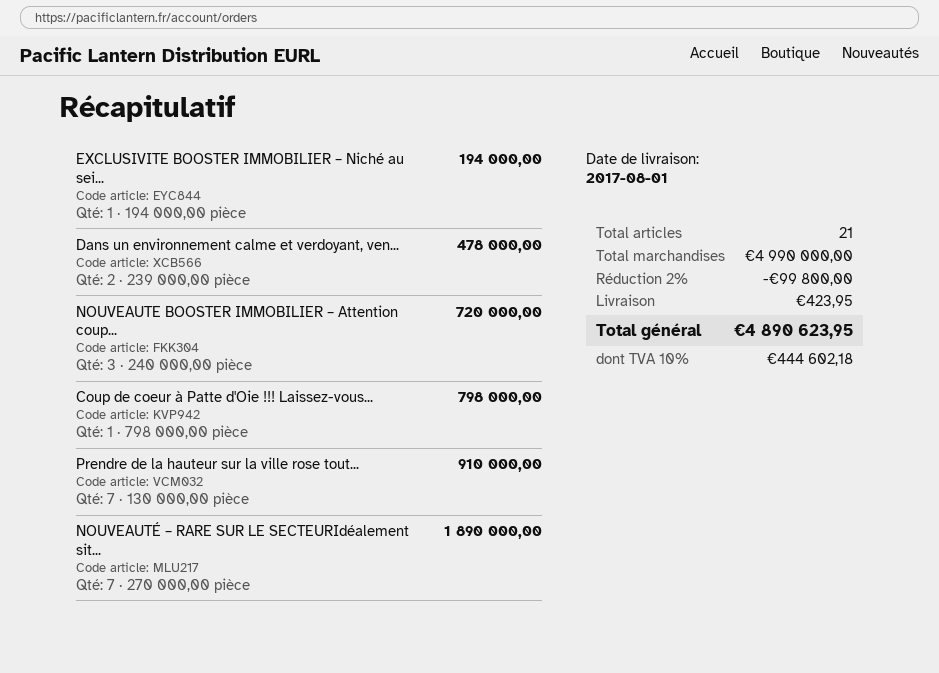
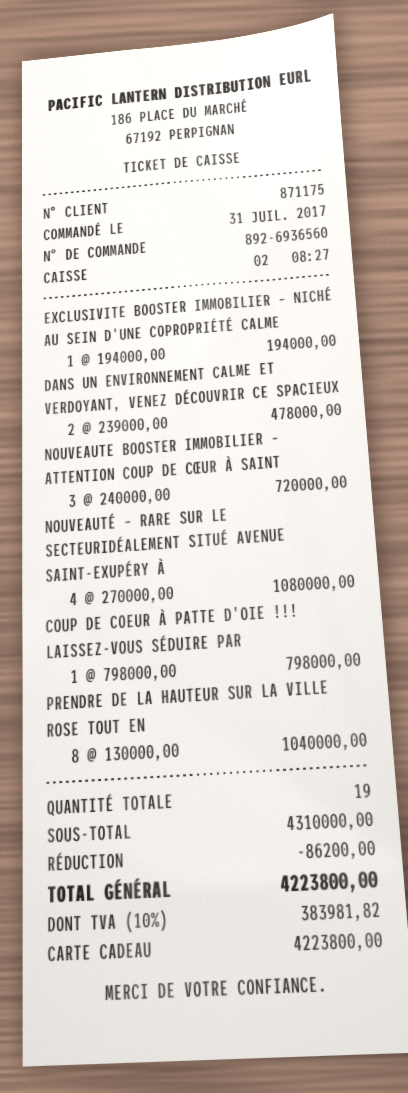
Prendre de la hauteur sur la ville rose tout...: 7 x 130000.00 = 910000.00 -> 8 x 130000.00 = 1040000.00
NOUVEAUTÉ – RARE SUR LE SECTEURIdéalement sit...: 7 x 270000.00 = 1890000.00 -> 4 x 270000.00 = 1080000.00
total quantity: 21 -> 19
subtotal: 4990000.00 -> 4310000.00
discount: 99800.00 -> 86200.00
shipping: 423.95 -> none
tax: 10% = 444602.18 -> 10% = 383981.82
total: 4890623.95 -> 4223800.00

